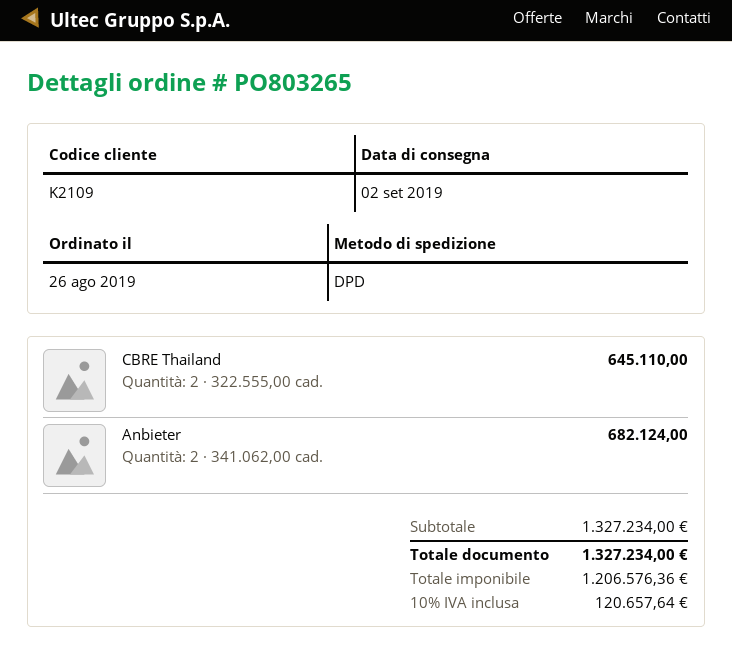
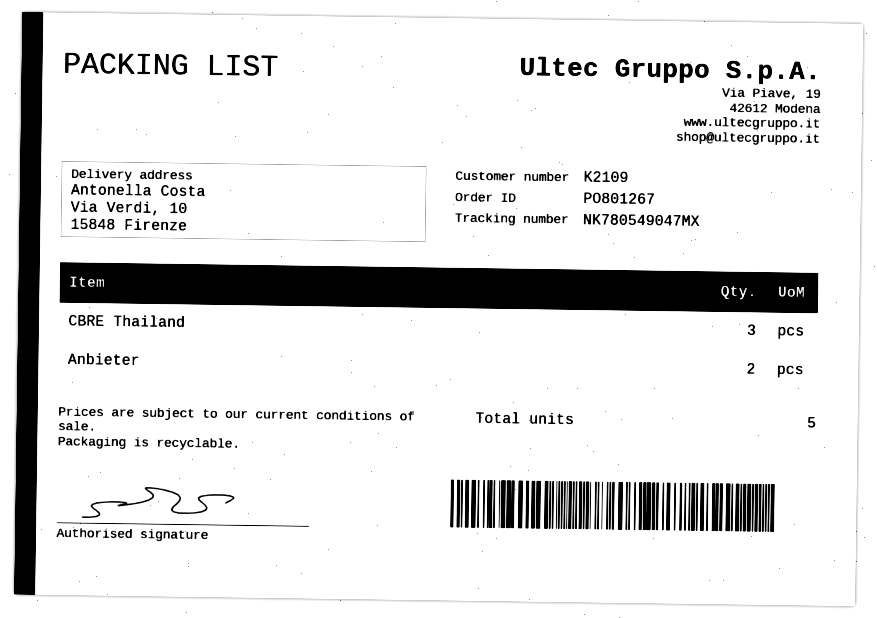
order number: PO803265 -> PO801267
CBRE Thailand: 2 -> 3

